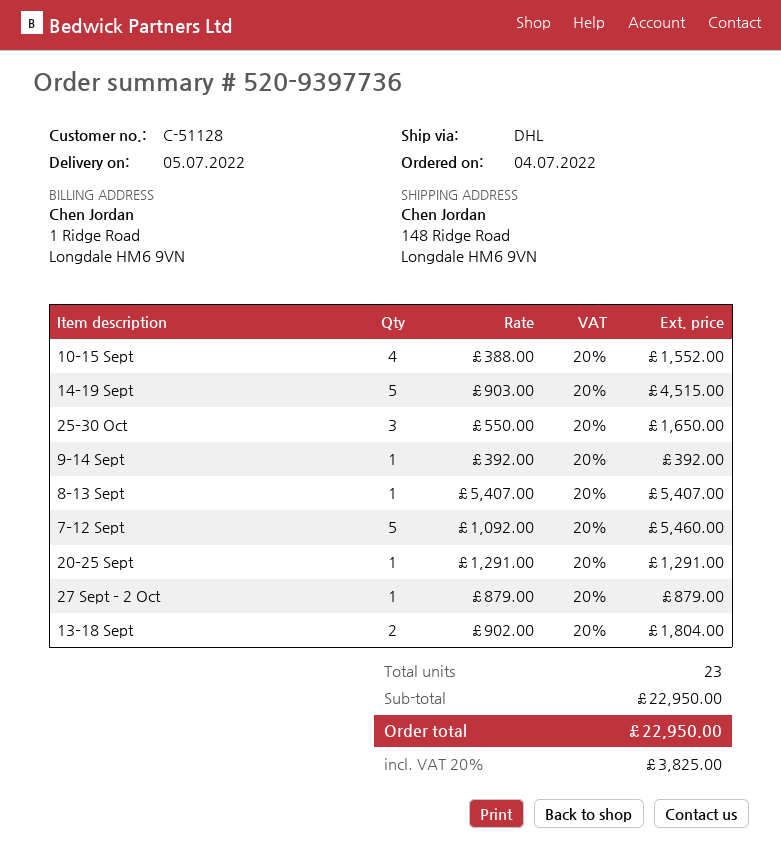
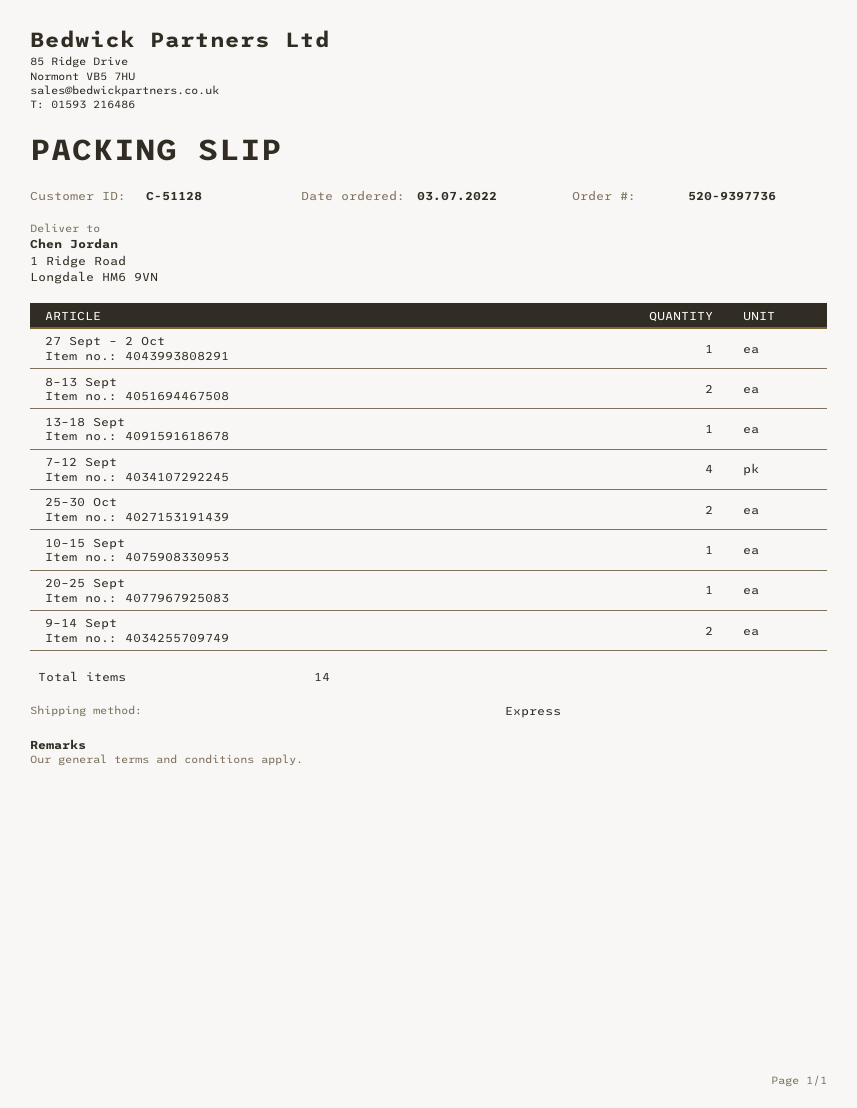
order date: 2022-07-04 -> 2022-07-03
shipping method: DHL -> express
ship to: 148 Ridge Road, Longdale HM6 9VN -> 1 Ridge Road, Longdale HM6 9VN
10–15 Sept: 4 -> 1
14–19 Sept: 5 -> none
25–30 Oct: 3 -> 2
9–14 Sept: 1 -> 2
8–13 Sept: 1 -> 2
7–12 Sept: 5 -> 4
13–18 Sept: 2 -> 1
total quantity: 23 -> 14

